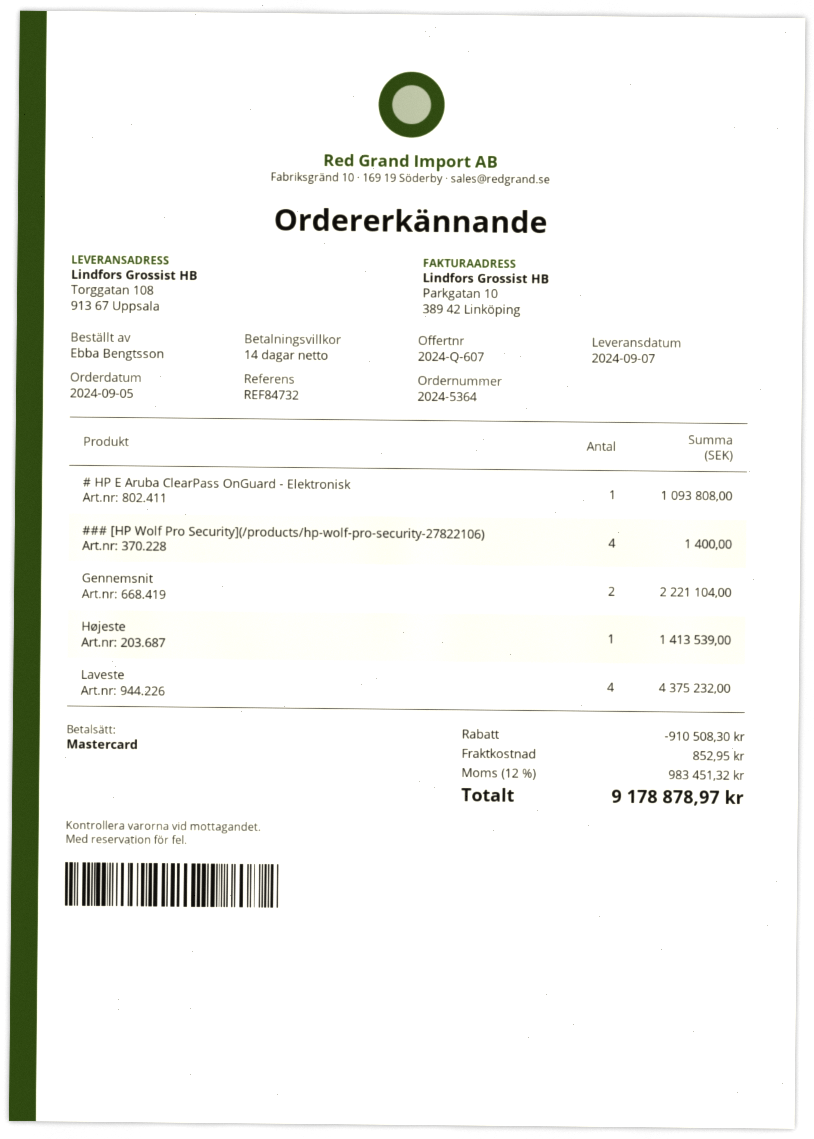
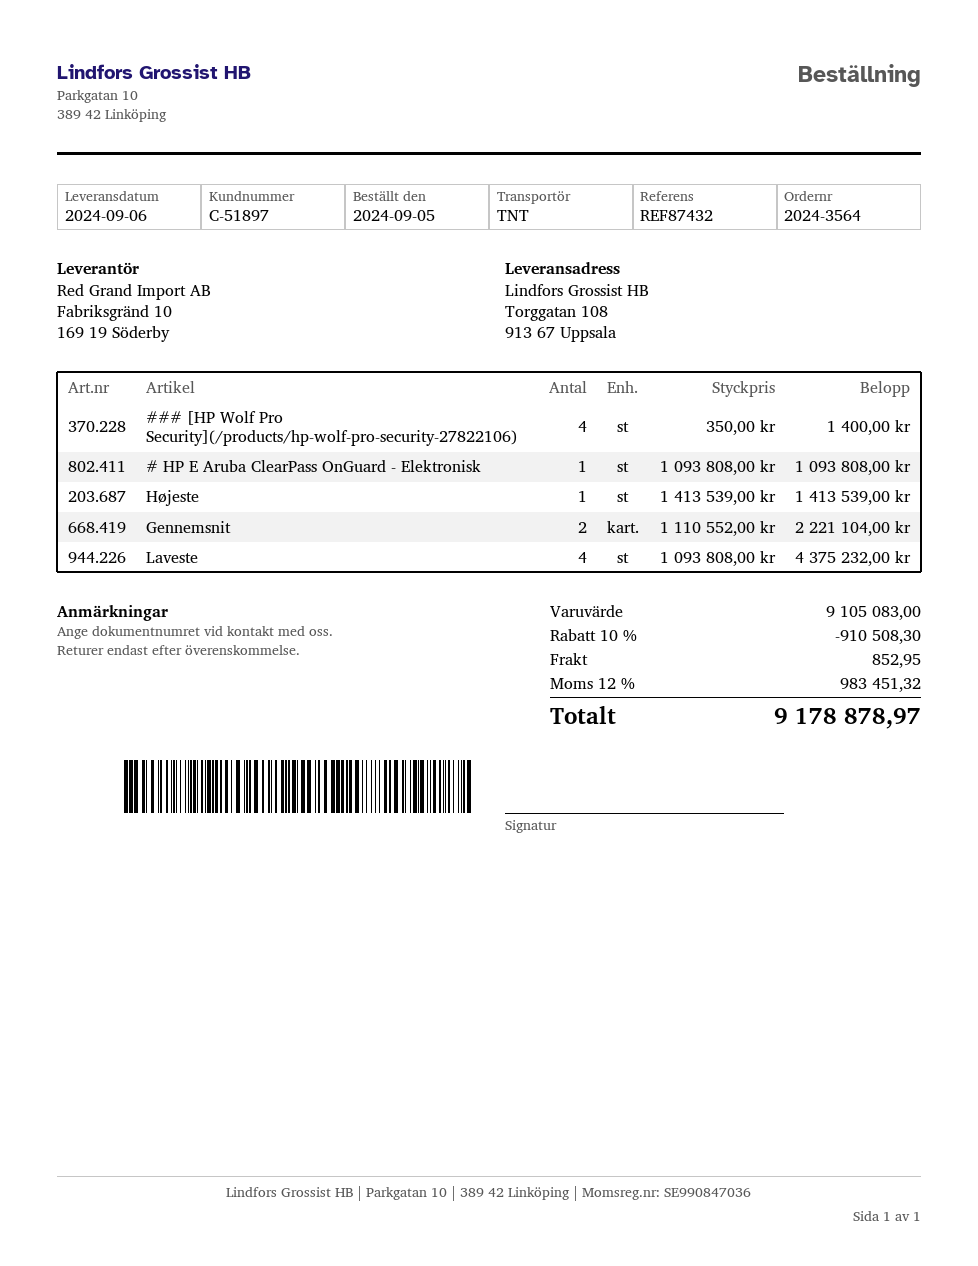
order number: 2024-5364 -> 2024-3564
delivery date: 2024-09-07 -> 2024-09-06
reference: REF84732 -> REF87432

